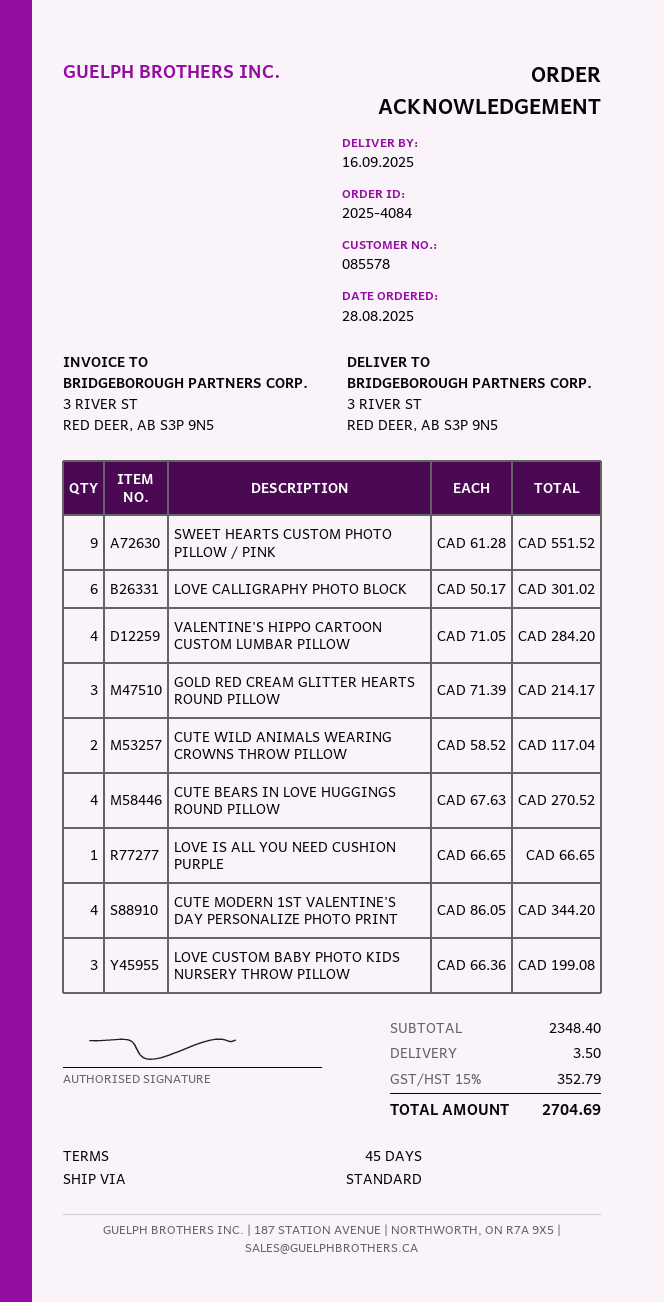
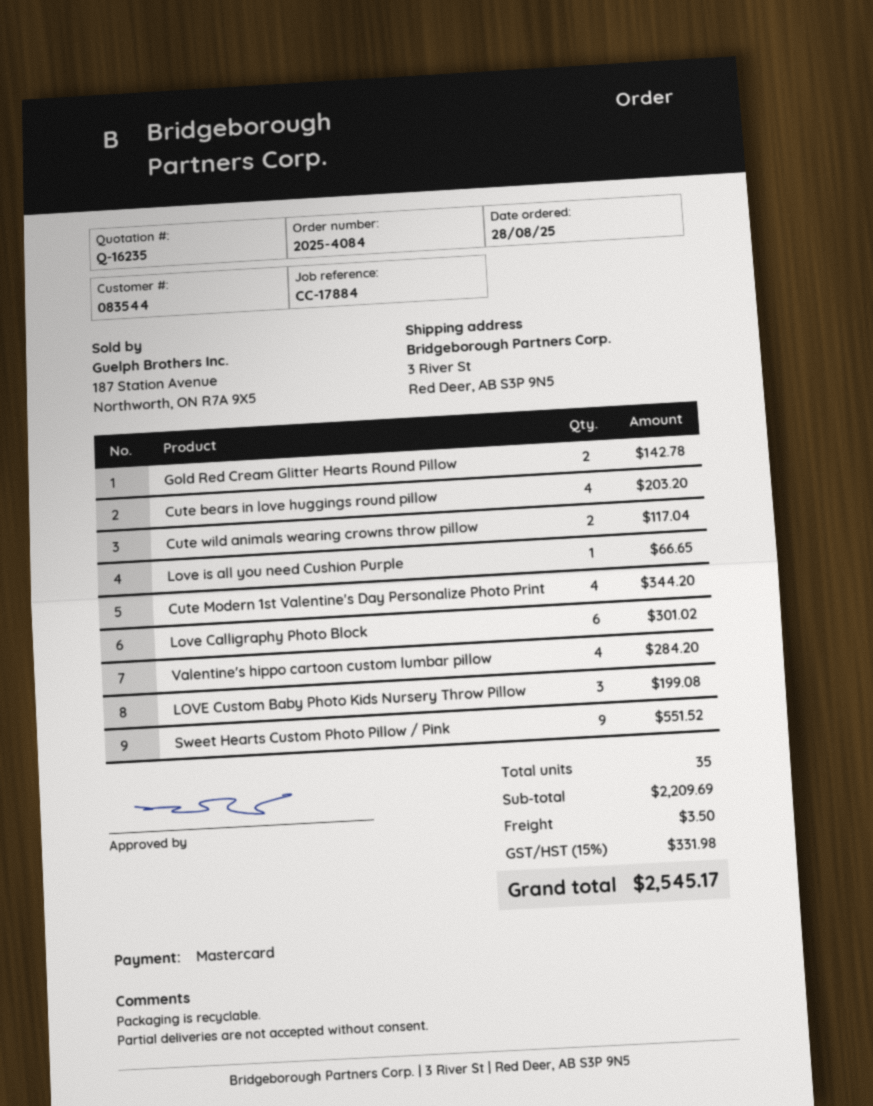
customer number: 085578 -> 083544
GOLD RED CREAM GLITTER HEARTS ROUND PILLOW: 3 for 214.17 -> 2 for 142.78
CUTE BEARS IN LOVE HUGGINGS ROUND PILLOW: 4 for 270.52 -> 4 for 203.20
subtotal: 2348.40 -> 2209.69
tax: 15% = 352.79 -> 15% = 331.98
total: 2704.69 -> 2545.17

